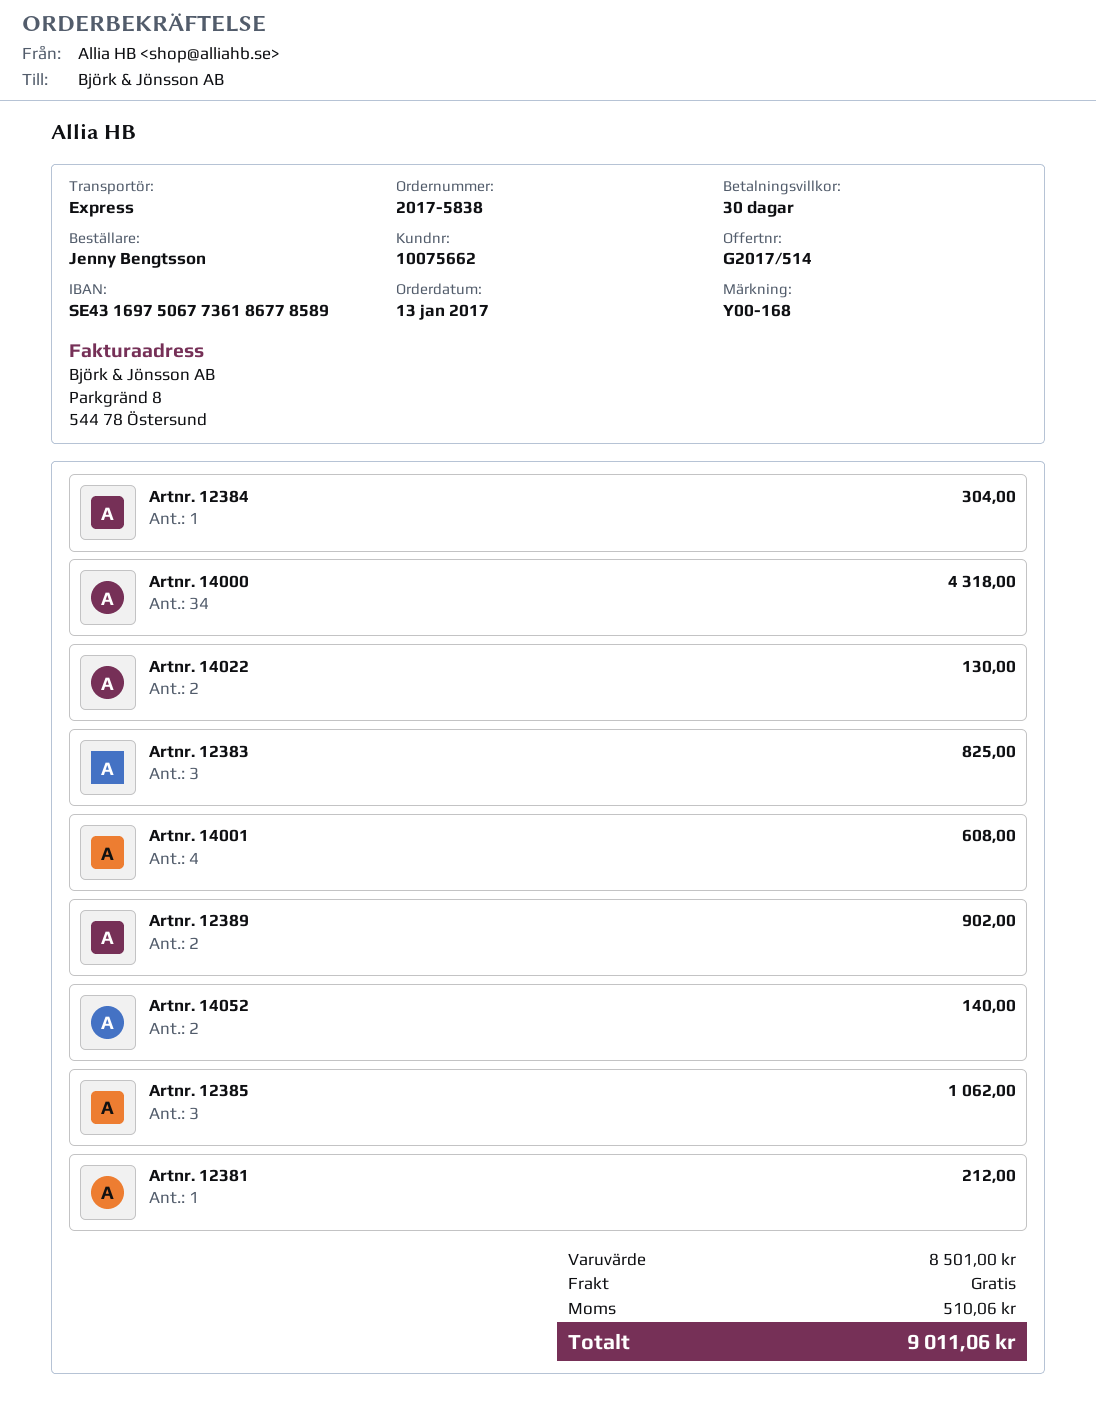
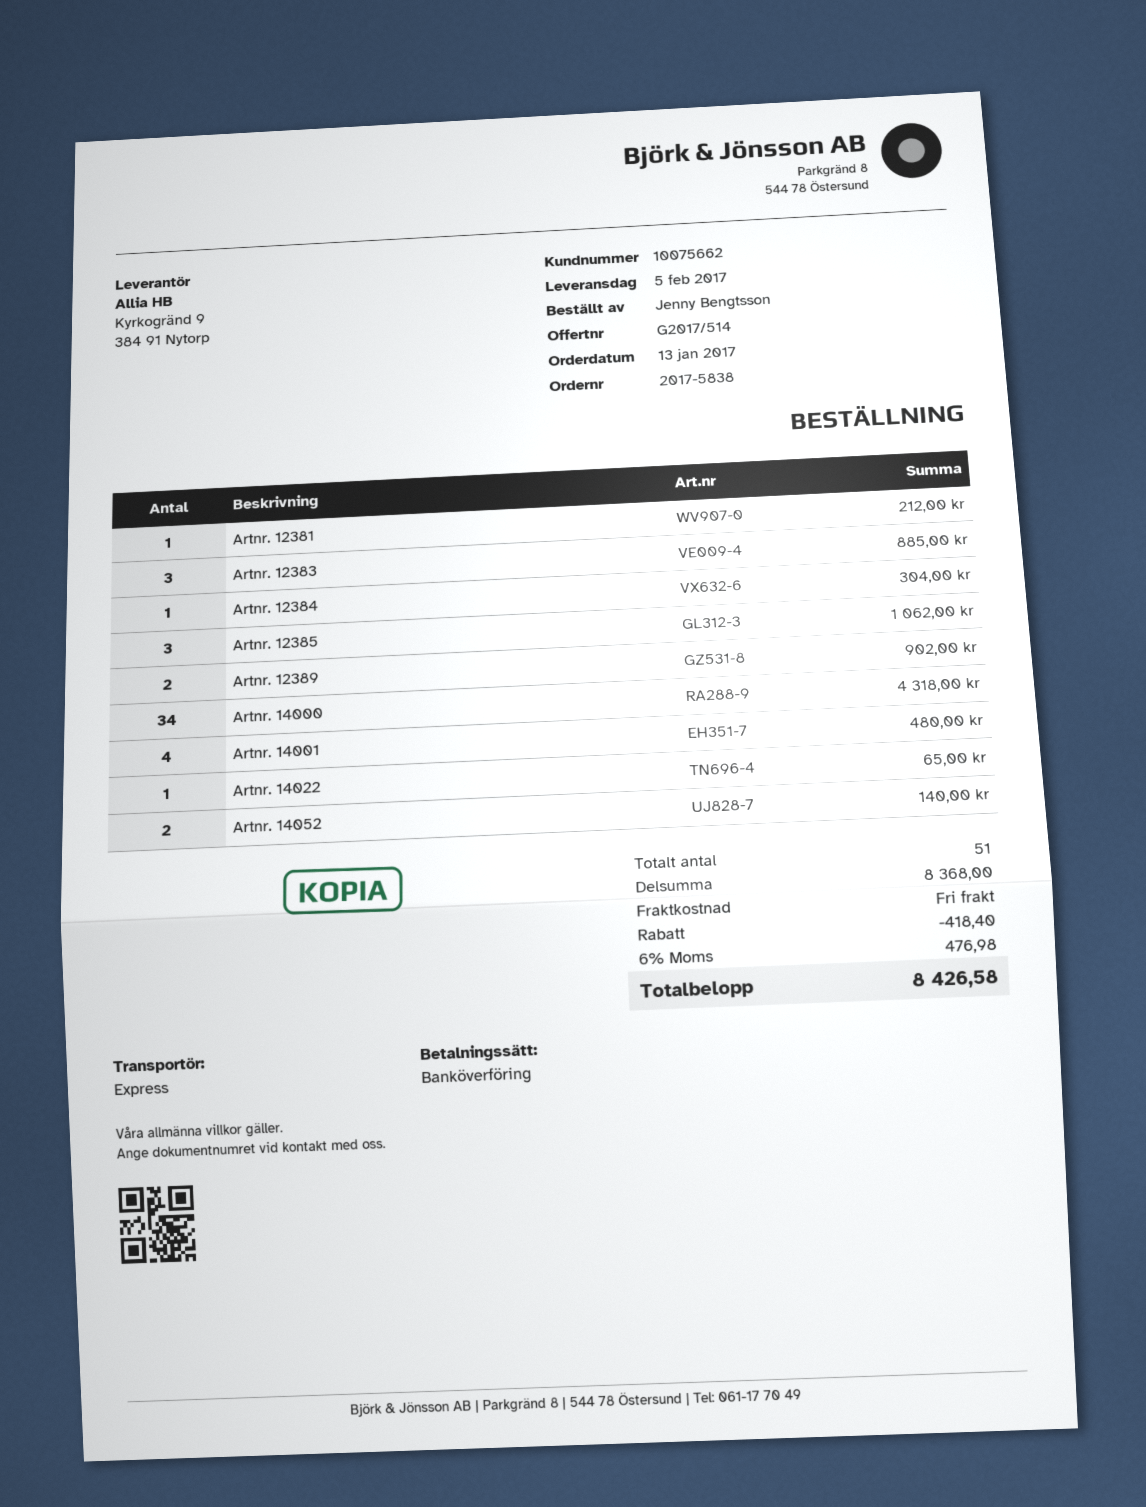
Artnr. 14022: 2 for 130.00 -> 1 for 65.00
Artnr. 12383: 3 for 825.00 -> 3 for 885.00
Artnr. 14001: 4 for 608.00 -> 4 for 480.00
subtotal: 8501.00 -> 8368.00
discount: none -> 418.40
tax: 510.06 -> 476.98
total: 9011.06 -> 8426.58

